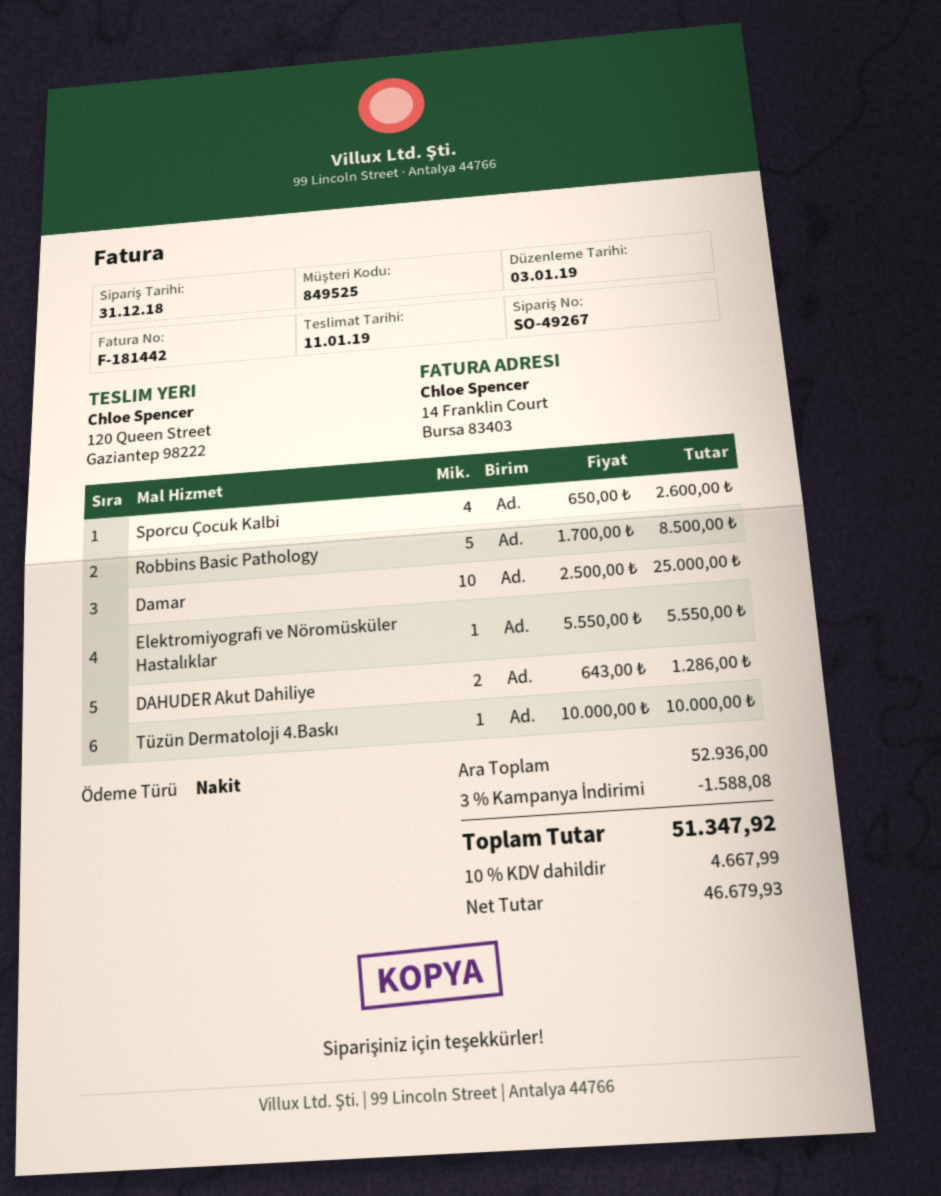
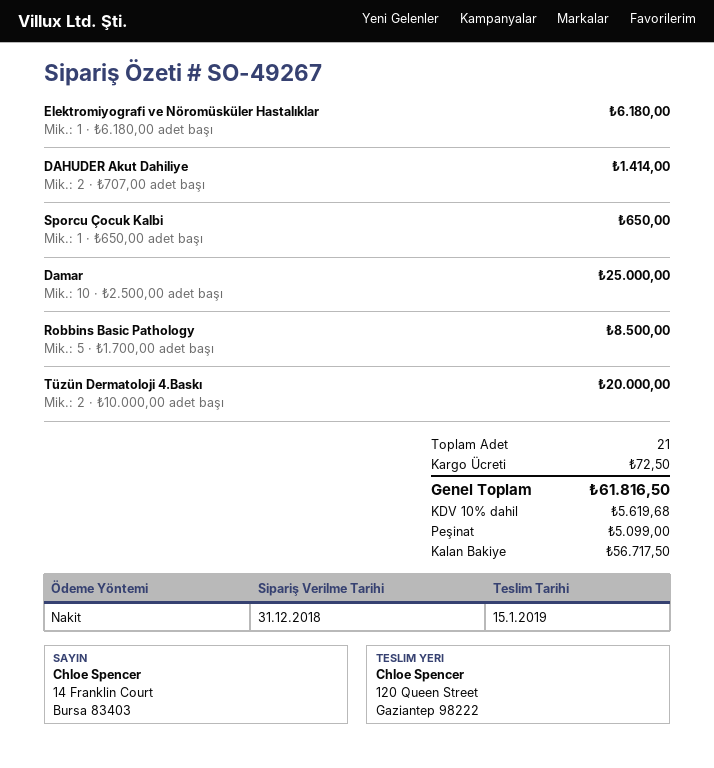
delivery date: 2019-01-11 -> 2019-01-15
Sporcu Çocuk Kalbi: 4 x 650.00 = 2600.00 -> 1 x 650.00 = 650.00
Elektromiyografi ve Nöromüsküler Hastalıklar: 1 x 5550.00 = 5550.00 -> 1 x 6180.00 = 6180.00
DAHUDER Akut Dahiliye: 2 x 643.00 = 1286.00 -> 2 x 707.00 = 1414.00
Tüzün Dermatoloji 4.Baskı: 1 x 10000.00 = 10000.00 -> 2 x 10000.00 = 20000.00
discount: 3% = 1588.08 -> none
shipping: none -> 72.50
tax: 10% = 4667.99 -> 10% = 5619.68
total: 51347.92 -> 61816.50

